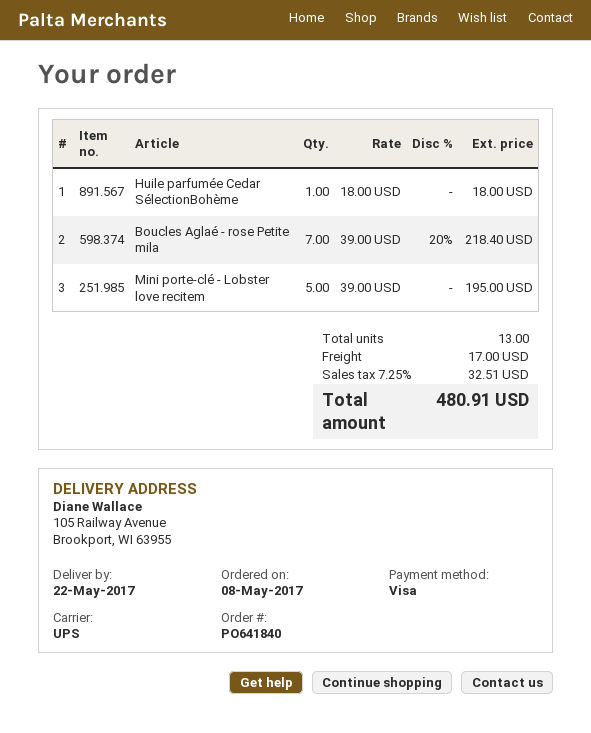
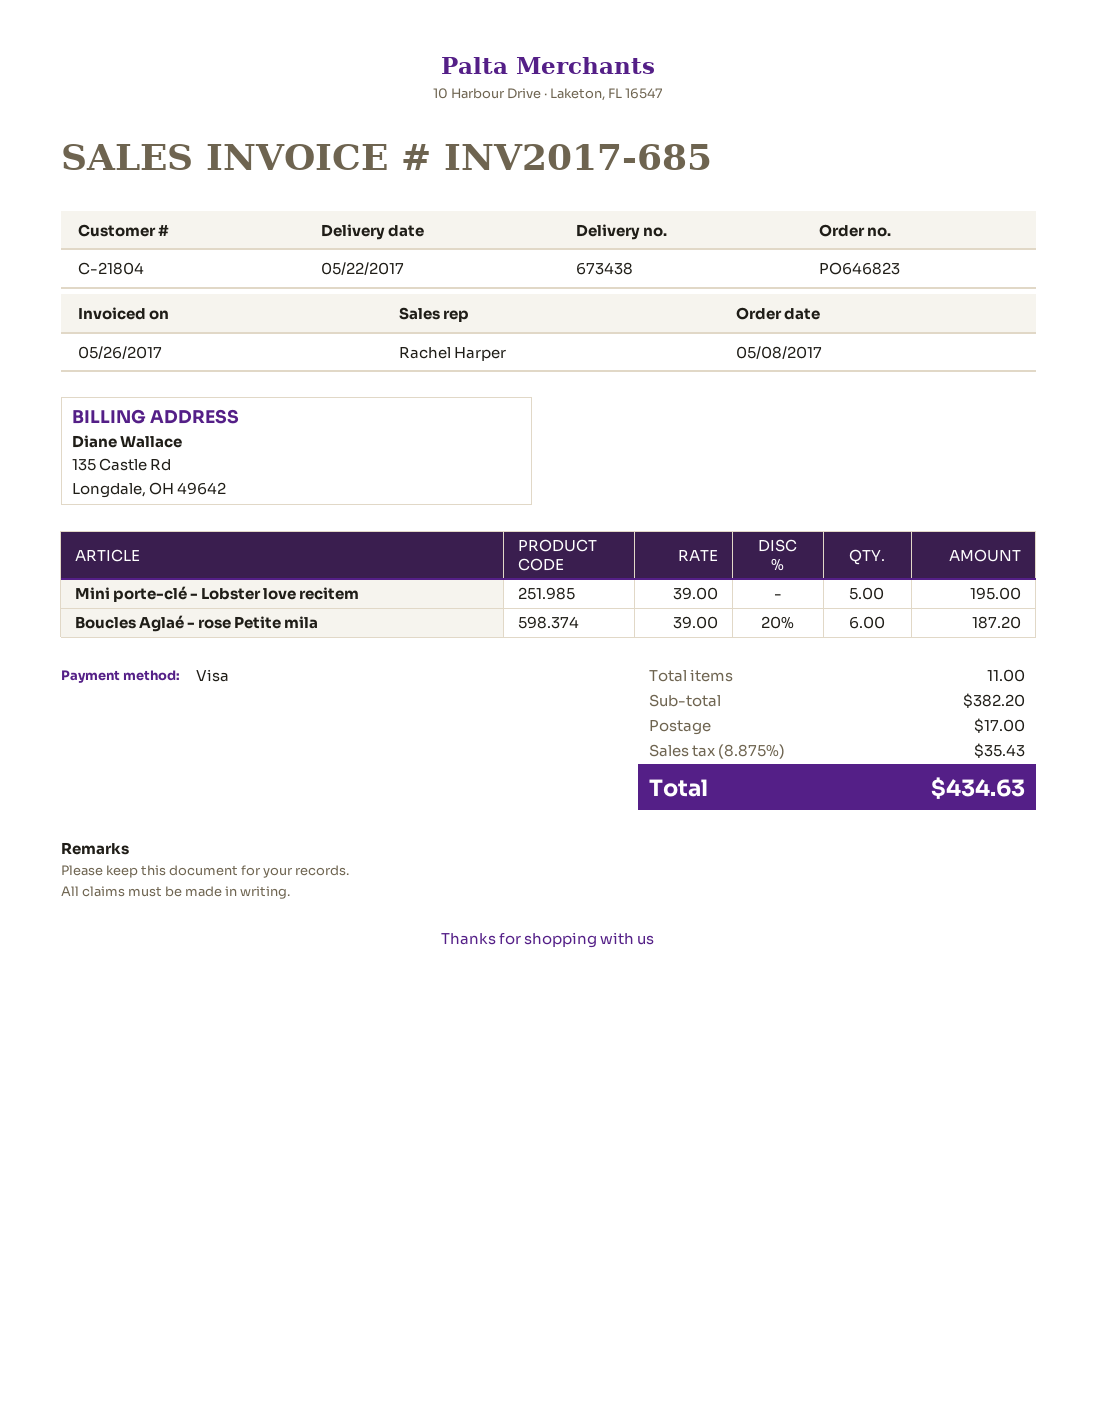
order number: PO641840 -> PO646823
Huile parfumée Cedar SélectionBohème: 1 x 18.00 = 18.00 -> none
Boucles Aglaé - rose Petite mila: 7 x 39.00 - 20% = 218.40 -> 6 x 39.00 - 20% = 187.20
total quantity: 13 -> 11
tax: 7.25% = 32.51 -> 8.875% = 35.43
total: 480.91 -> 434.63

